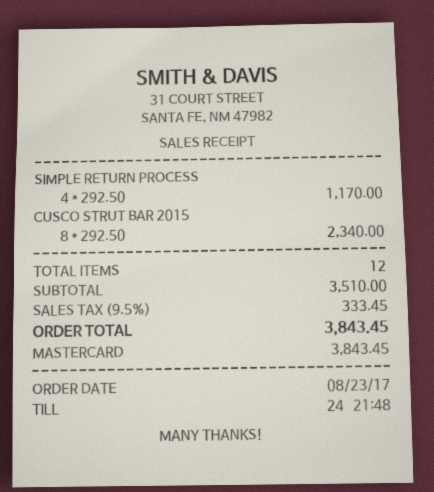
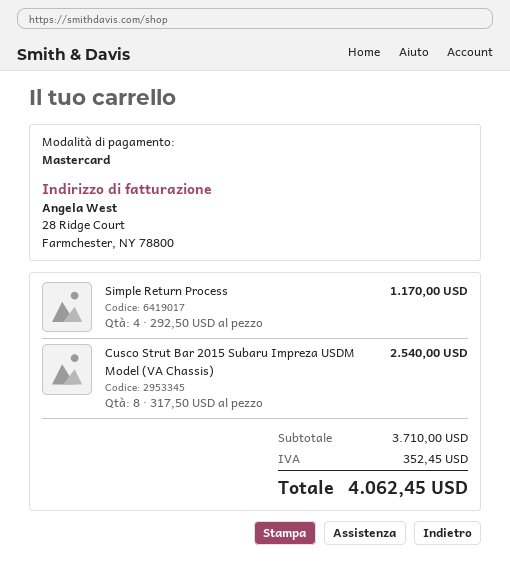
CUSCO STRUT BAR 2015: 8 x 292.50 = 2340.00 -> 8 x 317.50 = 2540.00
subtotal: 3510.00 -> 3710.00
tax: 333.45 -> 352.45
total: 3843.45 -> 4062.45

